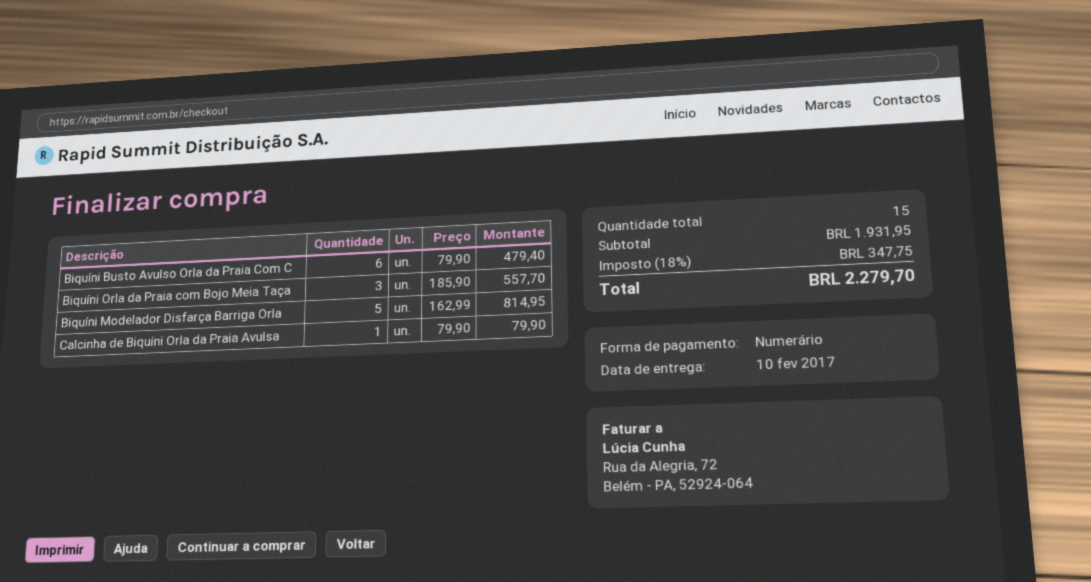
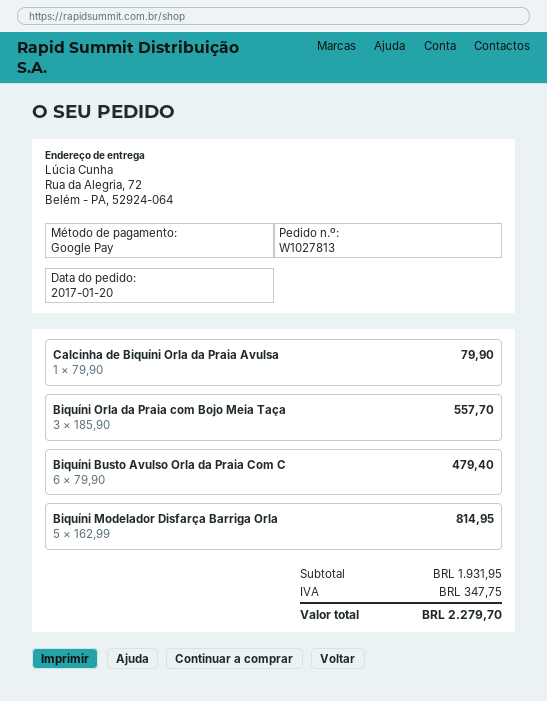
payment method: cash -> Google Pay

